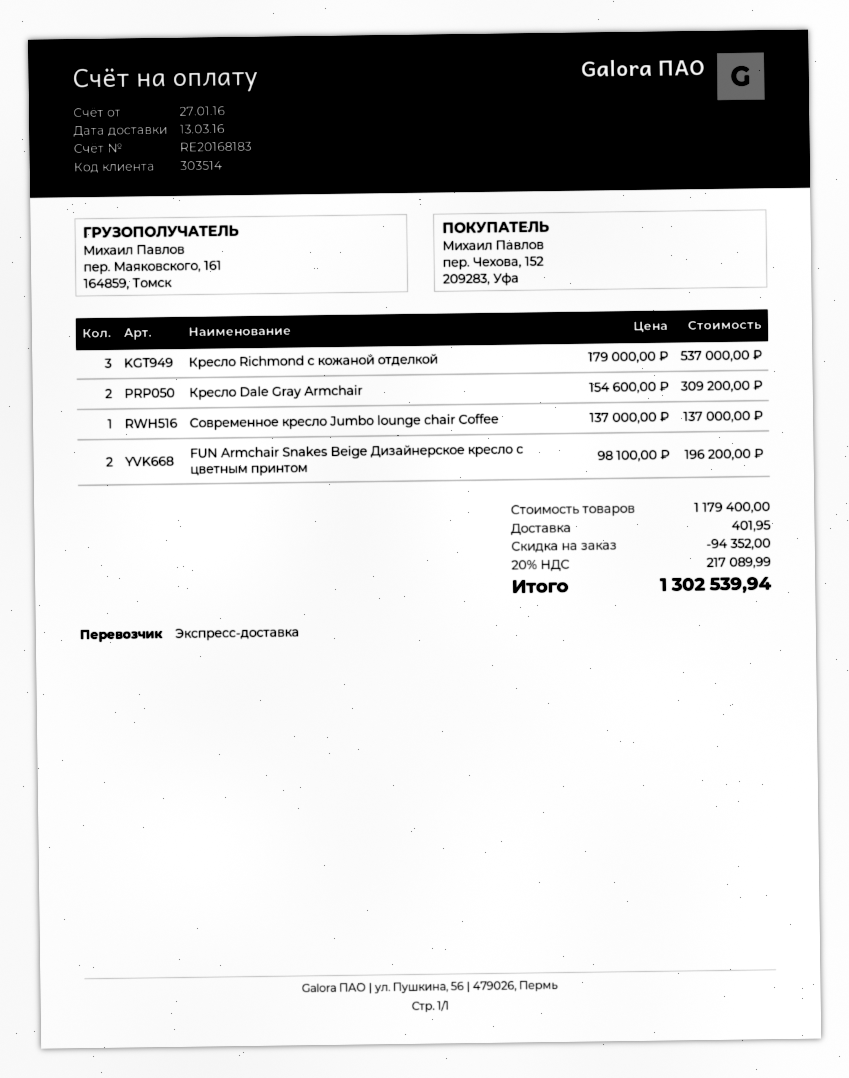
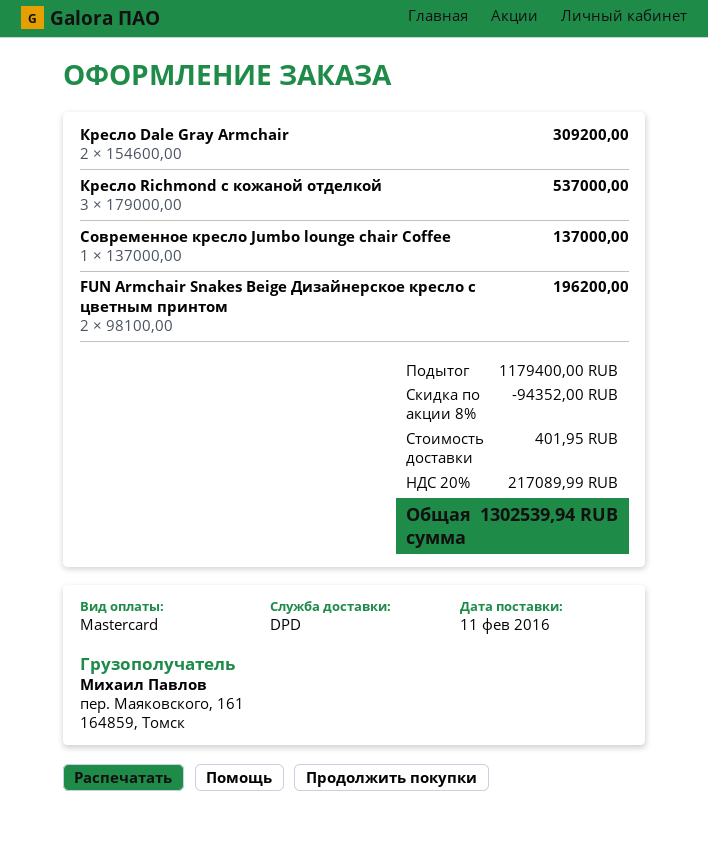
delivery date: 2016-03-13 -> 2016-02-11
shipping method: express -> DPD

